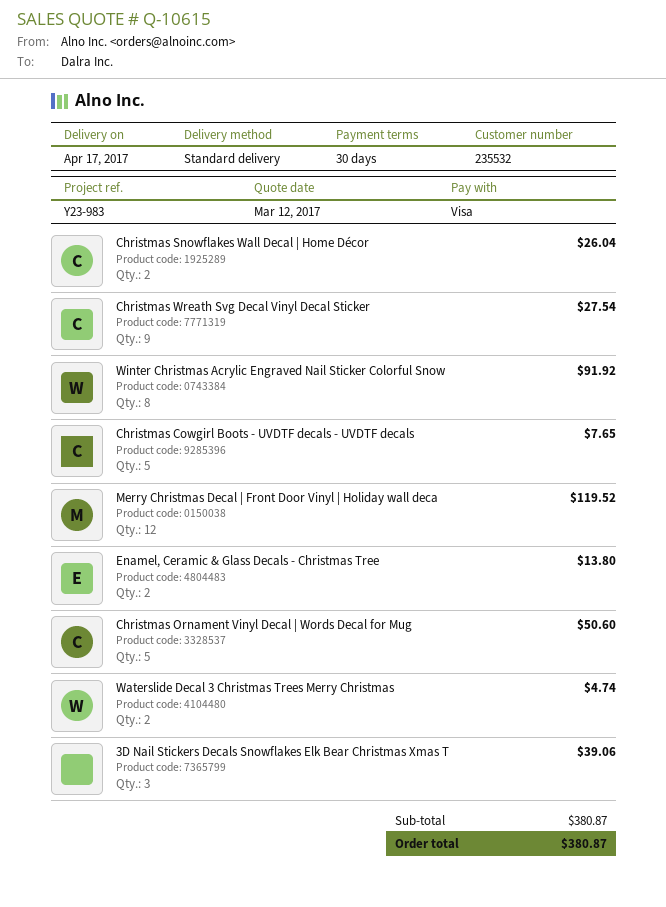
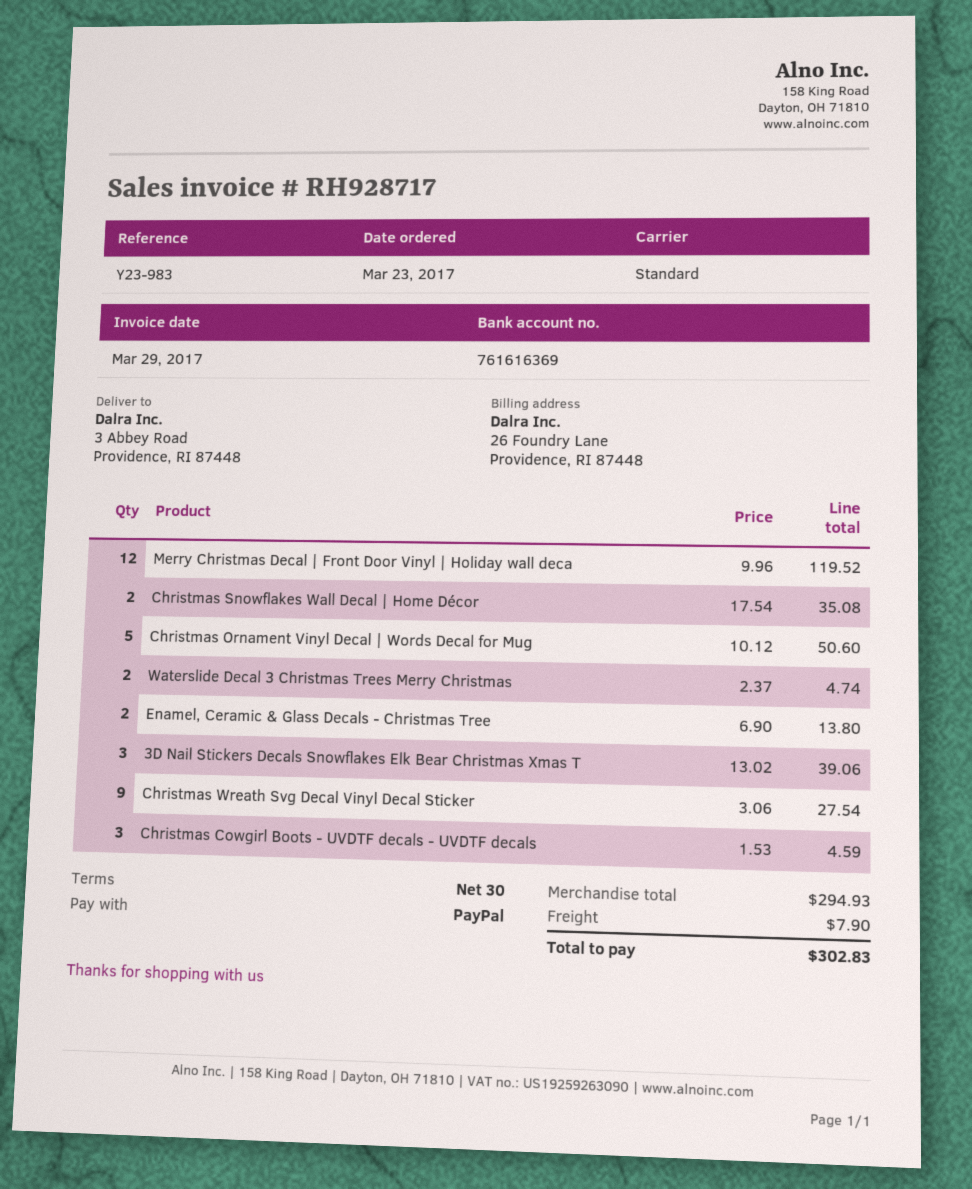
payment method: Visa -> PayPal
Christmas Snowflakes Wall Decal | Home Décor: 2 for 26.04 -> 2 for 35.08
Winter Christmas Acrylic Engraved Nail Sticker Colorful Snow: 8 for 91.92 -> none
Christmas Cowgirl Boots - UVDTF decals - UVDTF decals: 5 for 7.65 -> 3 for 4.59
subtotal: 380.87 -> 294.93
shipping: none -> 7.90
total: 380.87 -> 302.83

